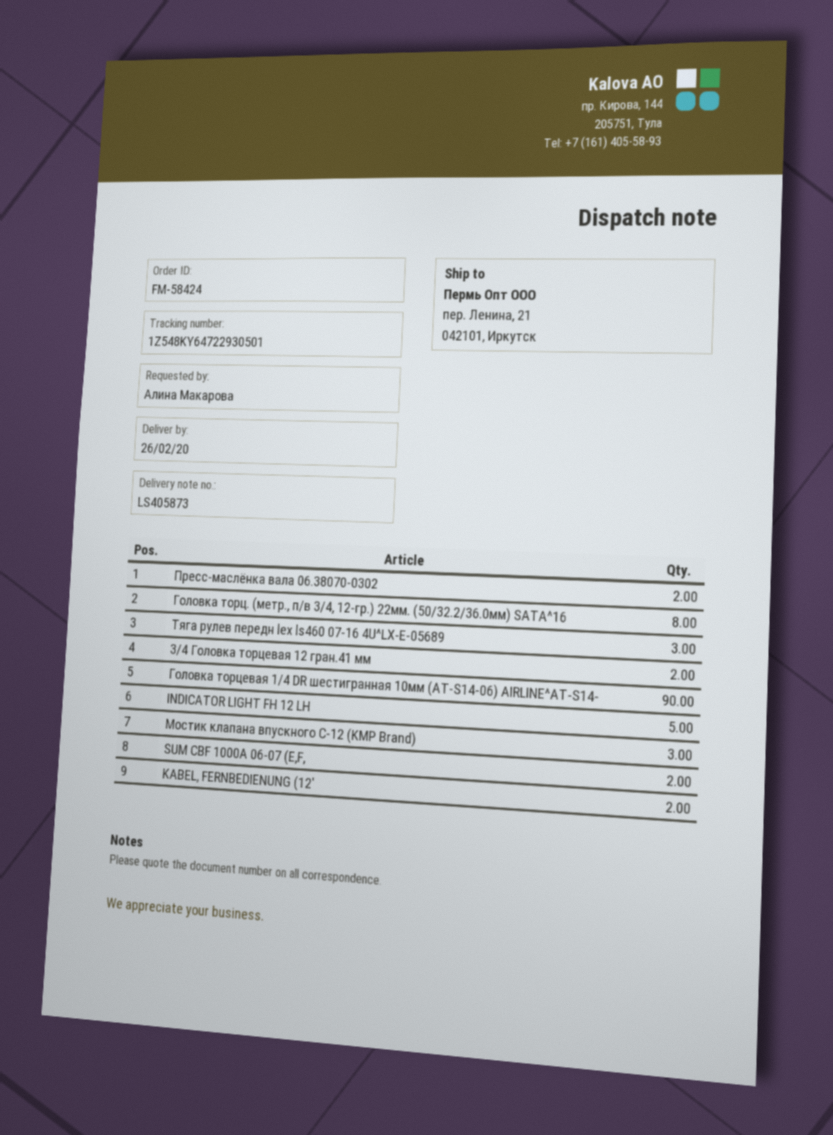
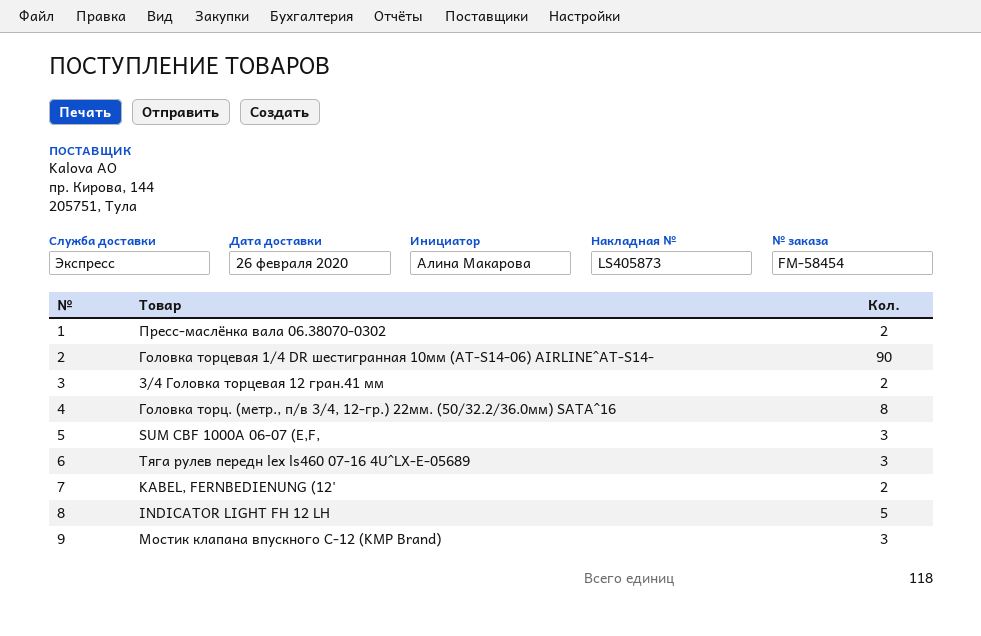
order number: FM-58424 -> FM-58454
SUM CBF 1000A 06-07 (E,F,: 2 -> 3

